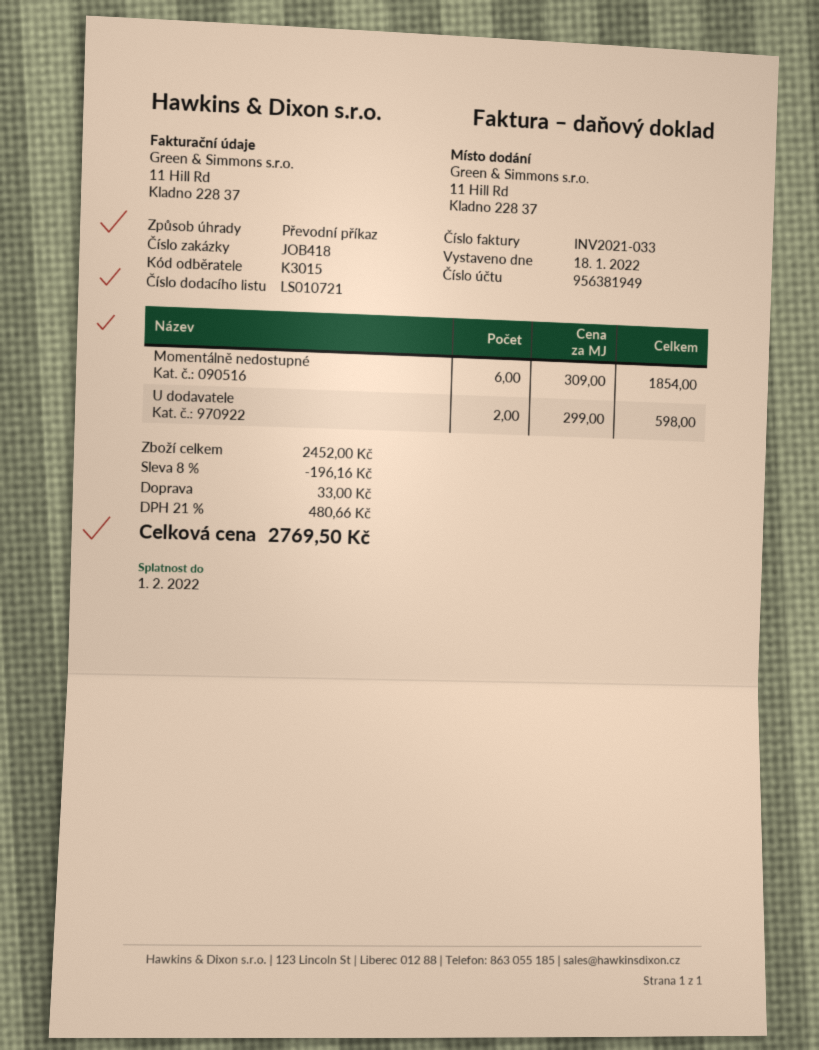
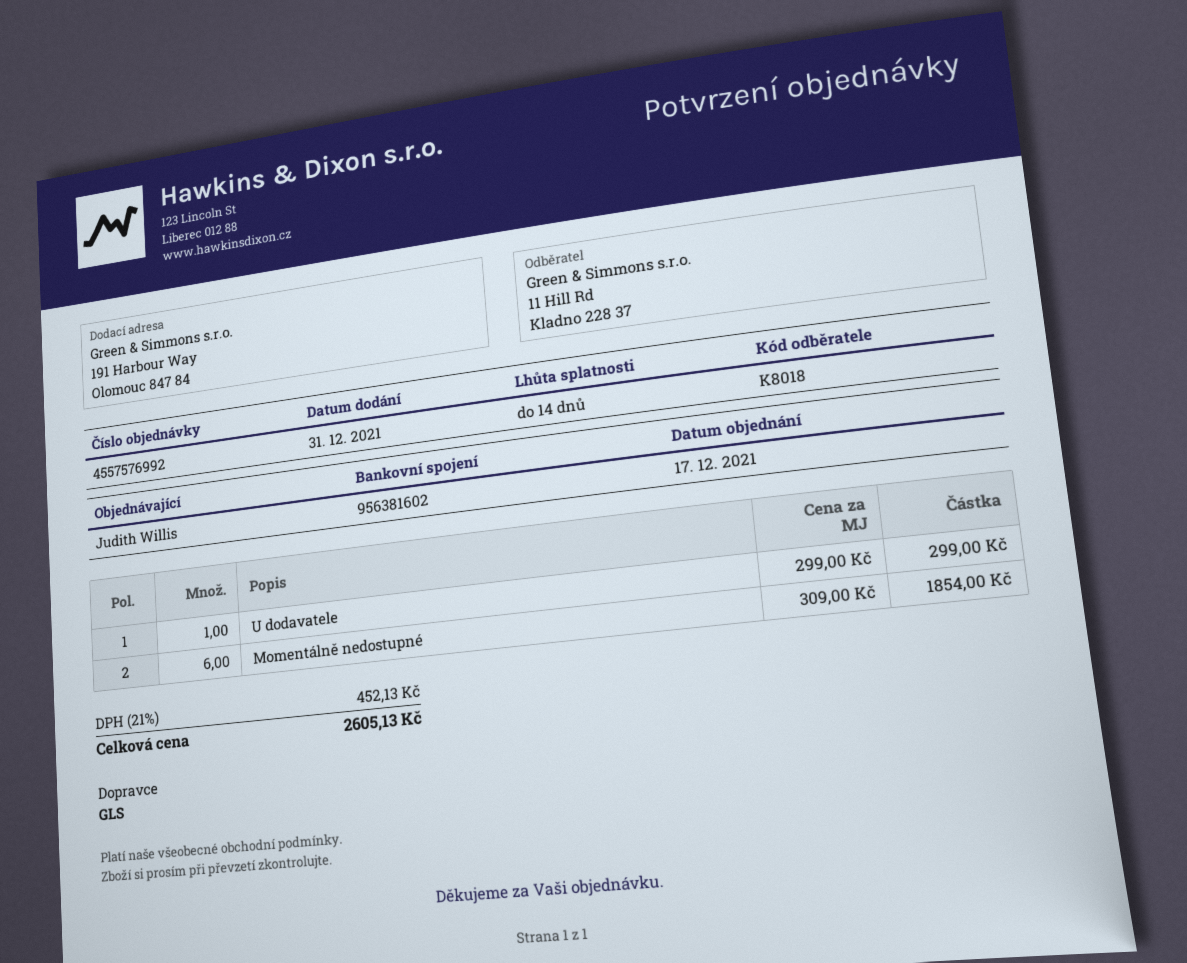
customer number: K3015 -> K8018
bank account: 956381949 -> 956381602
ship to: 11 Hill Rd, Kladno 228 37 -> 191 Harbour Way, Olomouc 847 84
U dodavatele: 2 x 299.00 = 598.00 -> 1 x 299.00 = 299.00
discount: 8% = 196.16 -> none
shipping: 33.00 -> none
tax: 21% = 480.66 -> 21% = 452.13
total: 2769.50 -> 2605.13

